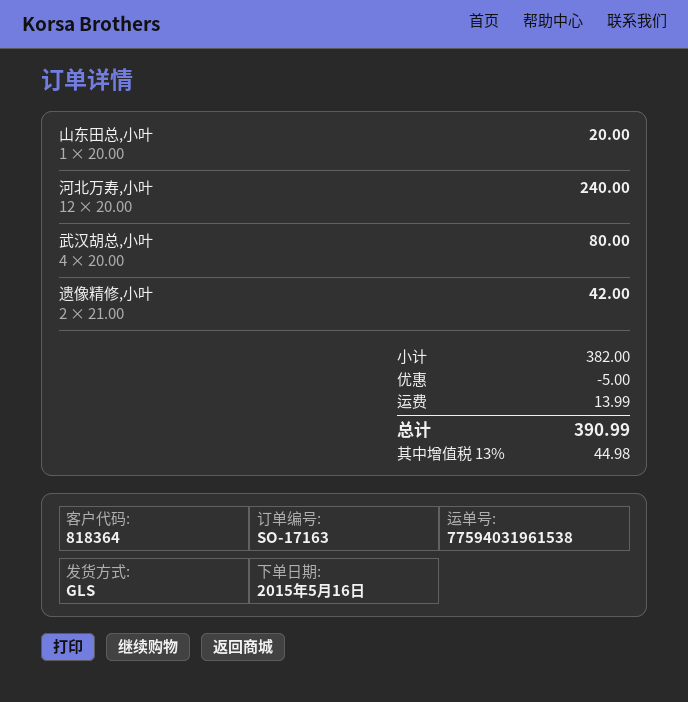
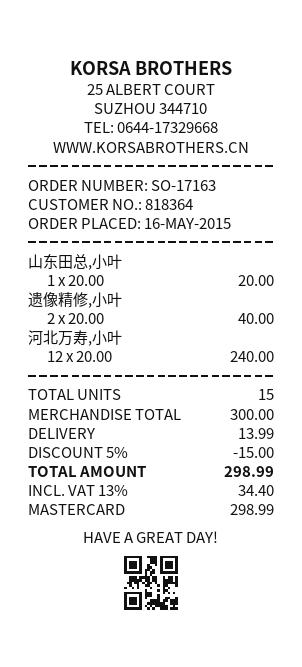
武汉胡总,小叶: 4 x 20.00 = 80.00 -> none
遗像精修,小叶: 2 x 21.00 = 42.00 -> 2 x 20.00 = 40.00
subtotal: 382.00 -> 300.00
discount: 5.00 -> 15.00
tax: 13% = 44.98 -> 13% = 34.40
total: 390.99 -> 298.99

